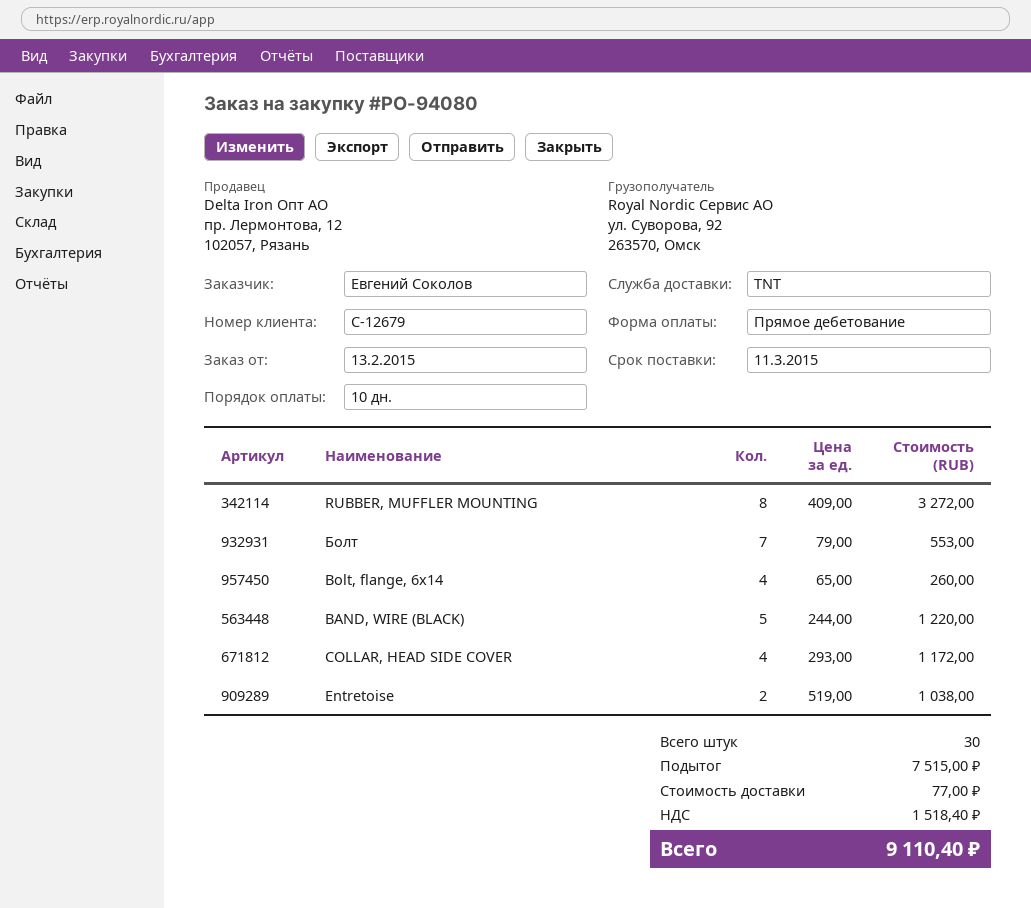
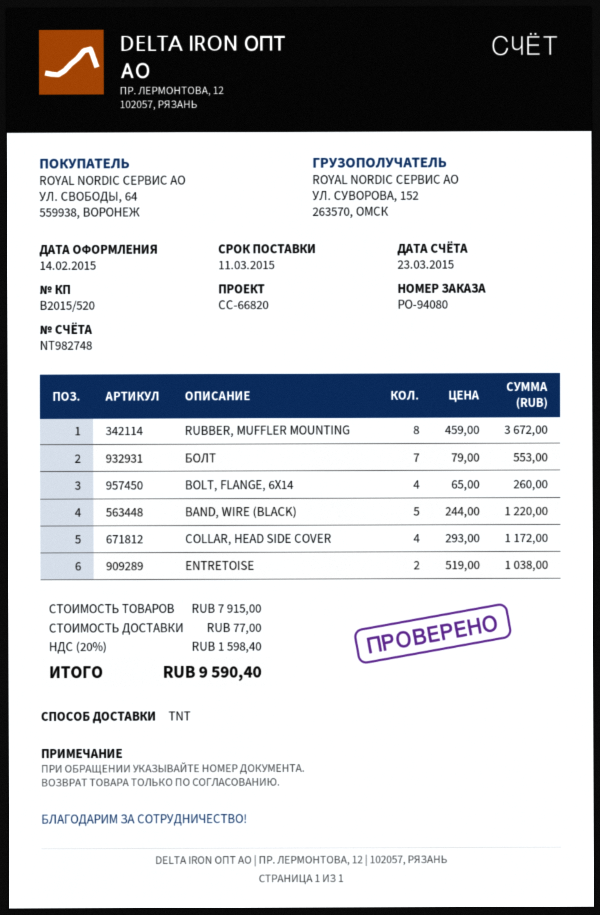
order date: 2015-02-13 -> 2015-02-14
ship to: ул. Суворова, 92, 263570, Омск -> УЛ. СУВОРОВА, 152, 263570, ОМСК
RUBBER, MUFFLER MOUNTING: 8 x 409.00 = 3272.00 -> 8 x 459.00 = 3672.00
subtotal: 7515.00 -> 7915.00
tax: 1518.40 -> 1598.40
total: 9110.40 -> 9590.40

